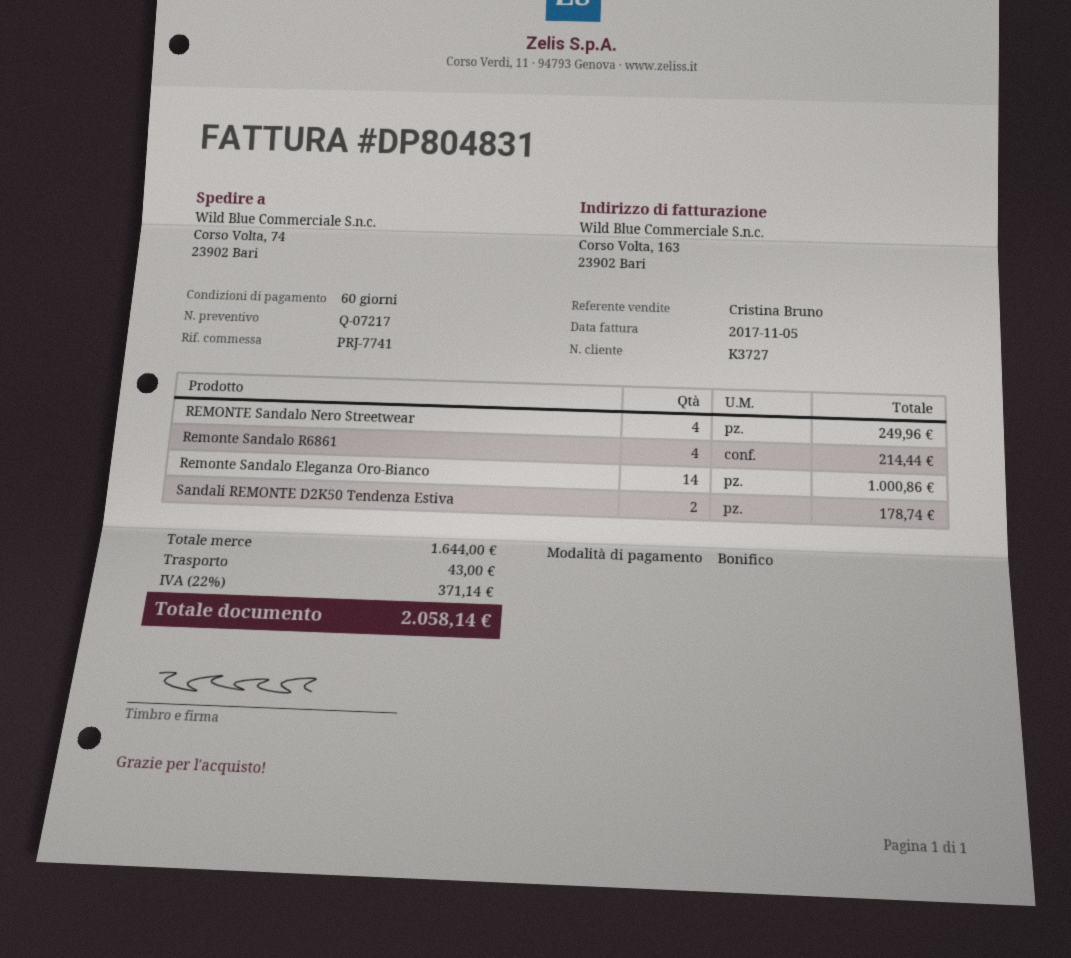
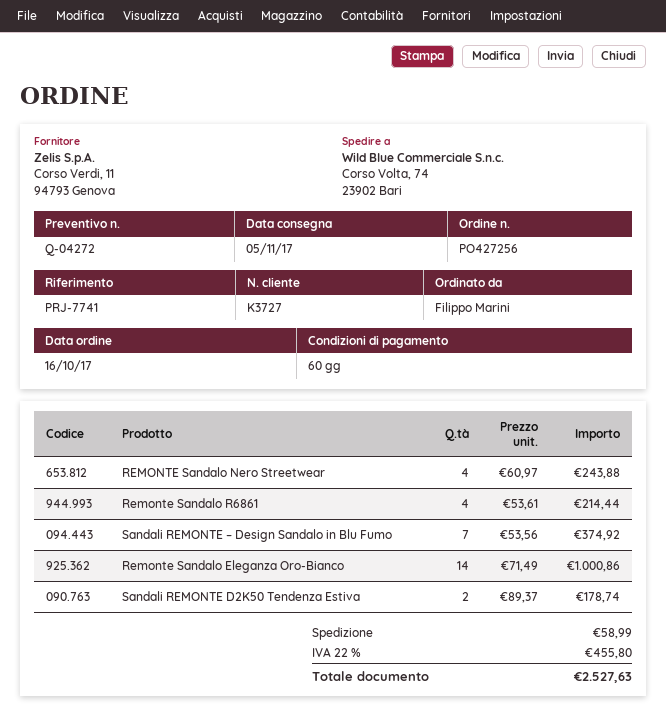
quote number: Q-07217 -> Q-04272
REMONTE Sandalo Nero Streetwear: 4 for 249.96 -> 4 for 243.88
Sandali REMONTE – Design Sandalo in Blu Fumo: none -> 7 for 374.92
shipping: 43.00 -> 58.99
tax: 22% = 371.14 -> 22% = 455.80
total: 2058.14 -> 2527.63

